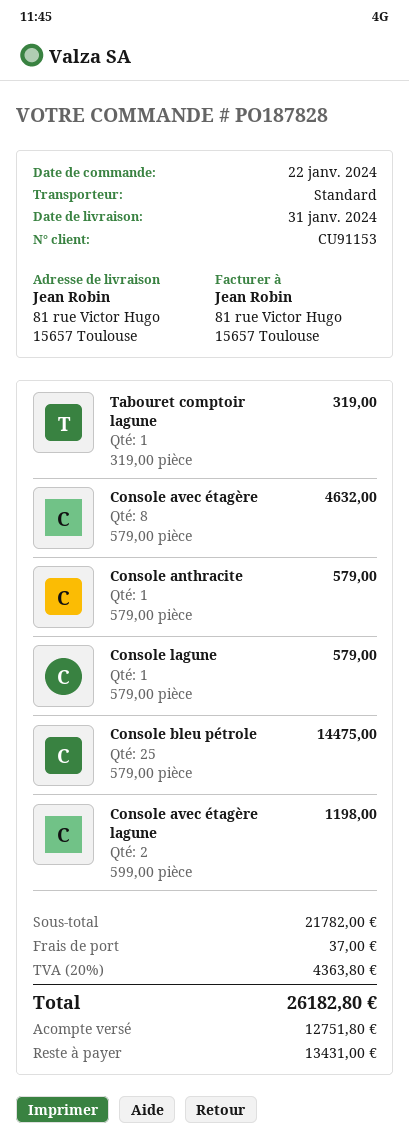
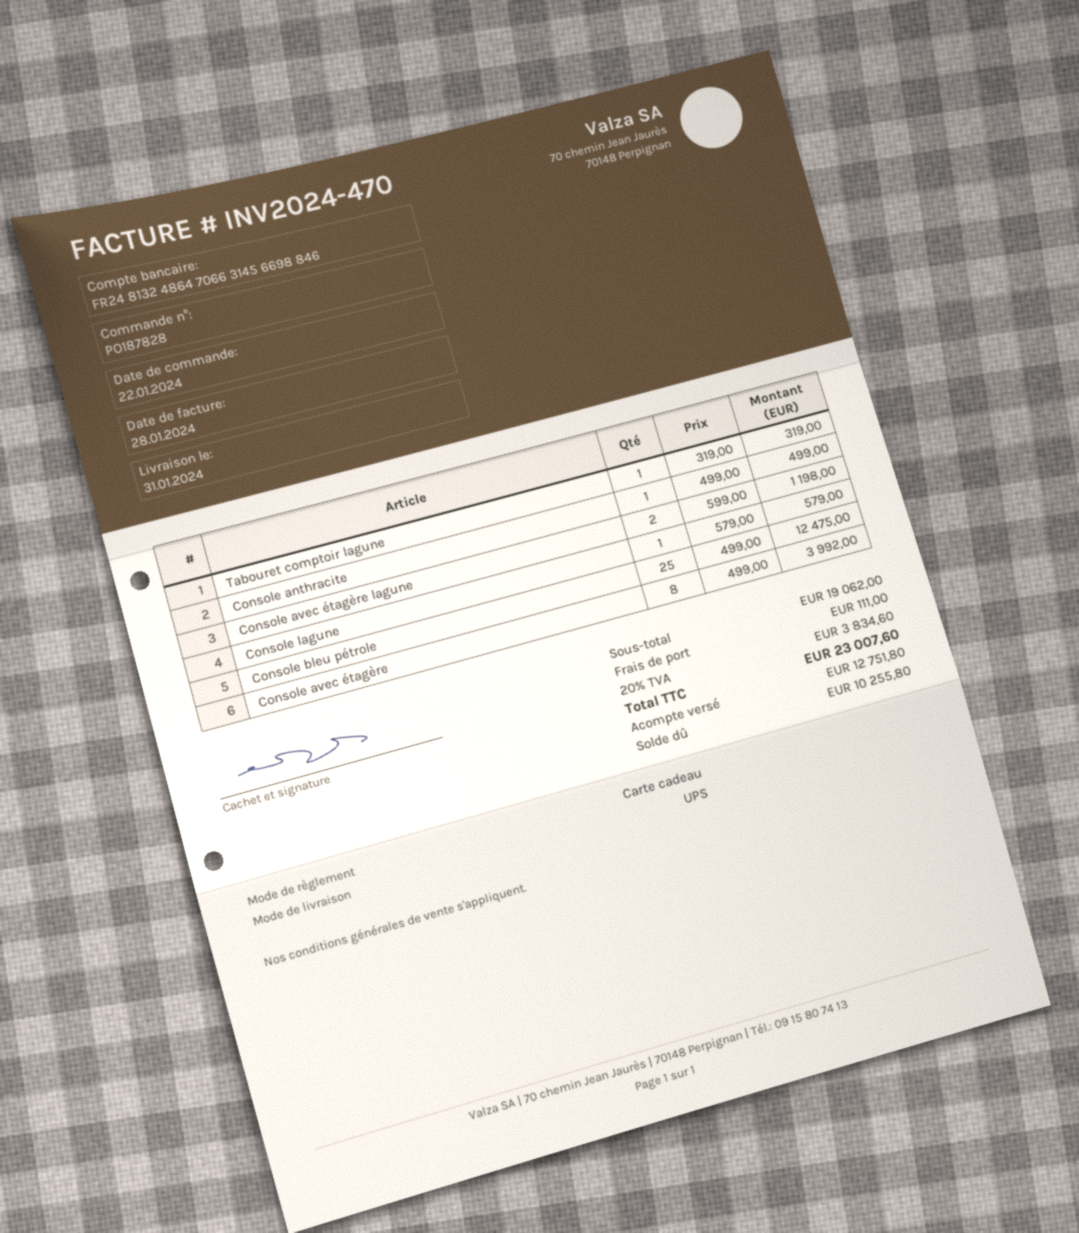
shipping method: standard -> UPS
Console avec étagère: 8 x 579.00 = 4632.00 -> 8 x 499.00 = 3992.00
Console anthracite: 1 x 579.00 = 579.00 -> 1 x 499.00 = 499.00
Console bleu pétrole: 25 x 579.00 = 14475.00 -> 25 x 499.00 = 12475.00
subtotal: 21782.00 -> 19062.00
shipping: 37.00 -> 111.00
tax: 20% = 4363.80 -> 20% = 3834.60
total: 26182.80 -> 23007.60
balance: 13431.00 -> 10255.80

